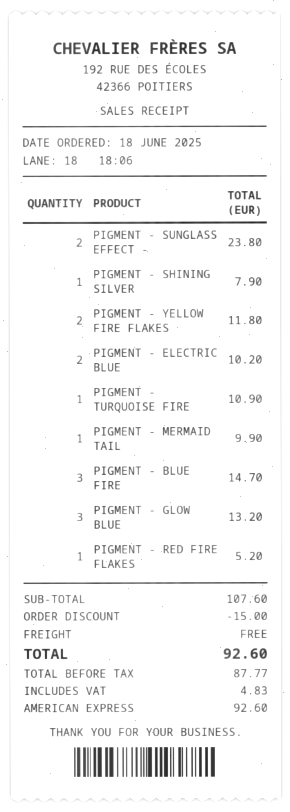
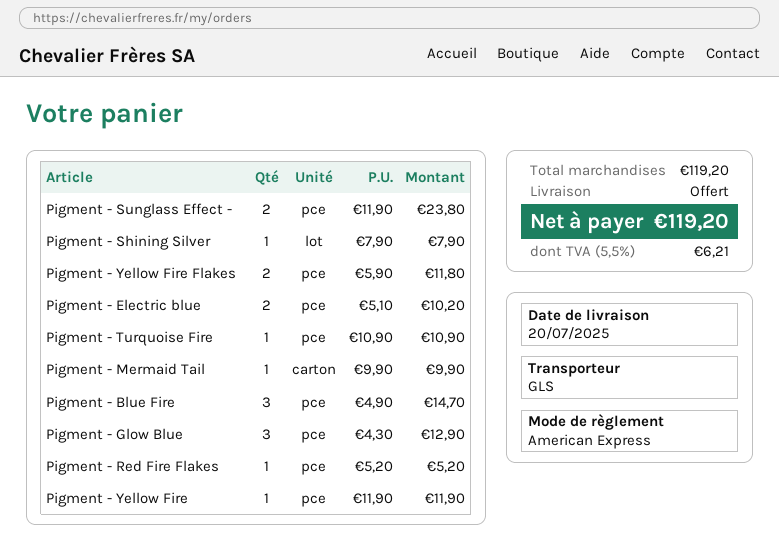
PIGMENT - GLOW BLUE: 3 for 13.20 -> 3 for 12.90
Pigment - Yellow Fire: none -> 1 for 11.90
subtotal: 107.60 -> 119.20
discount: 15.00 -> none
tax: 4.83 -> 6.21
total: 92.60 -> 119.20

